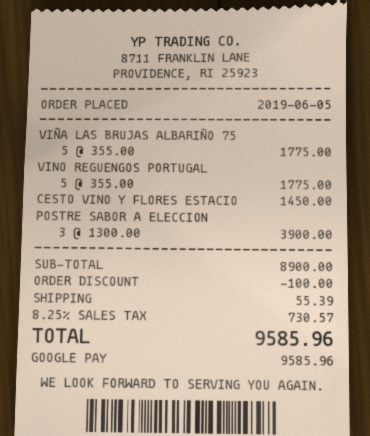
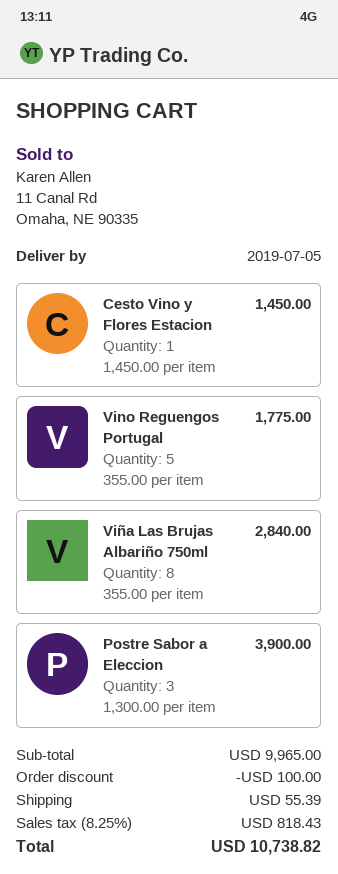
VIÑA LAS BRUJAS ALBARIÑO 75: 5 x 355.00 = 1775.00 -> 8 x 355.00 = 2840.00
subtotal: 8900.00 -> 9965.00
tax: 8.25% = 730.57 -> 8.25% = 818.43
total: 9585.96 -> 10738.82

